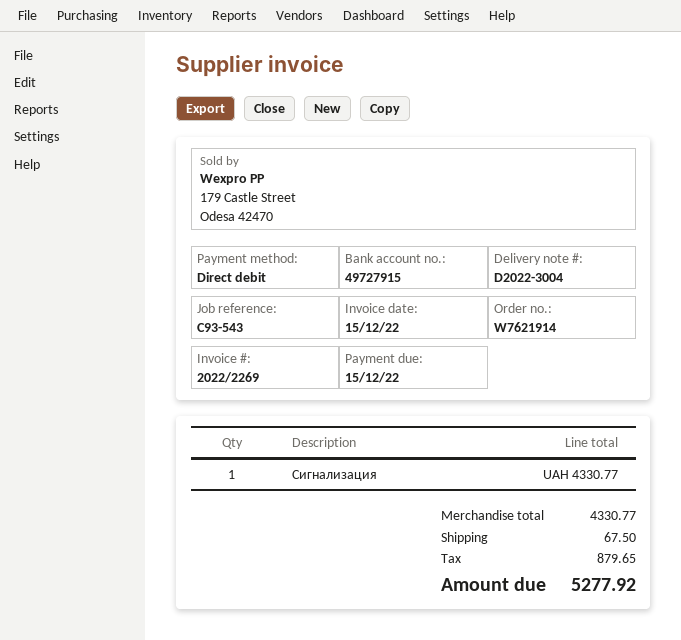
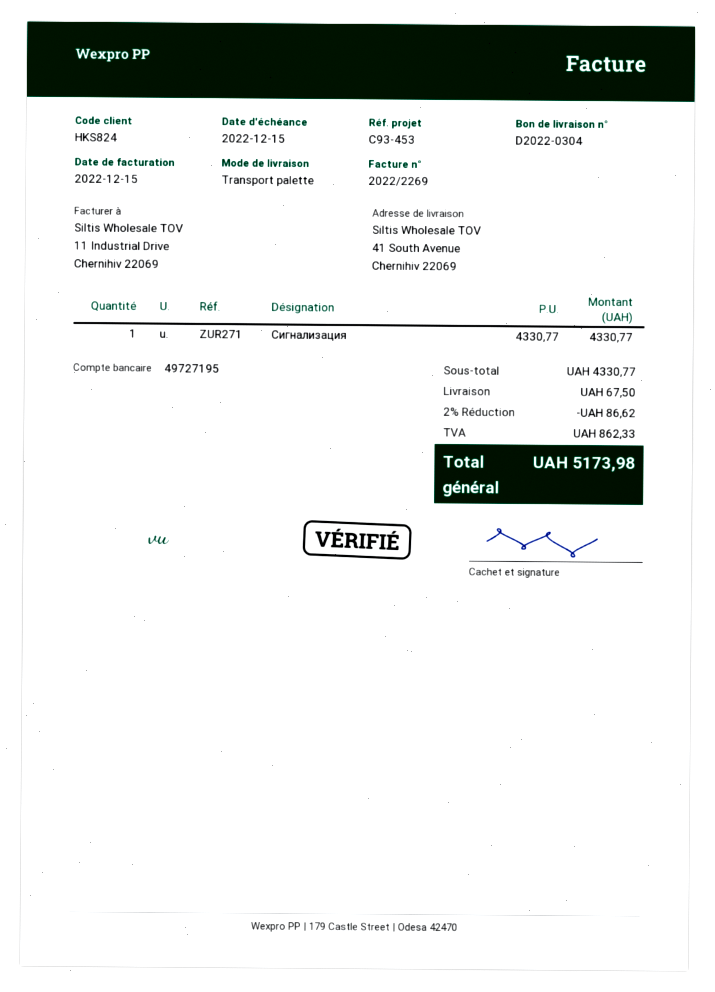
delivery note number: D2022-3004 -> D2022-0304
reference: C93-543 -> C93-453
bank account: 49727915 -> 49727195
discount: none -> 2% = 86.62
tax: 879.65 -> 862.33
total: 5277.92 -> 5173.98

